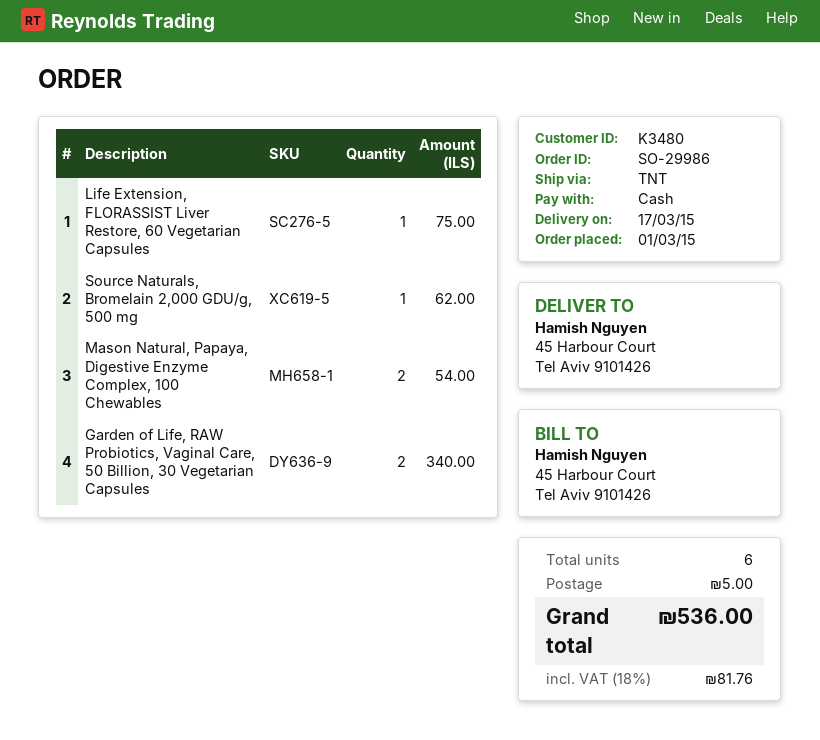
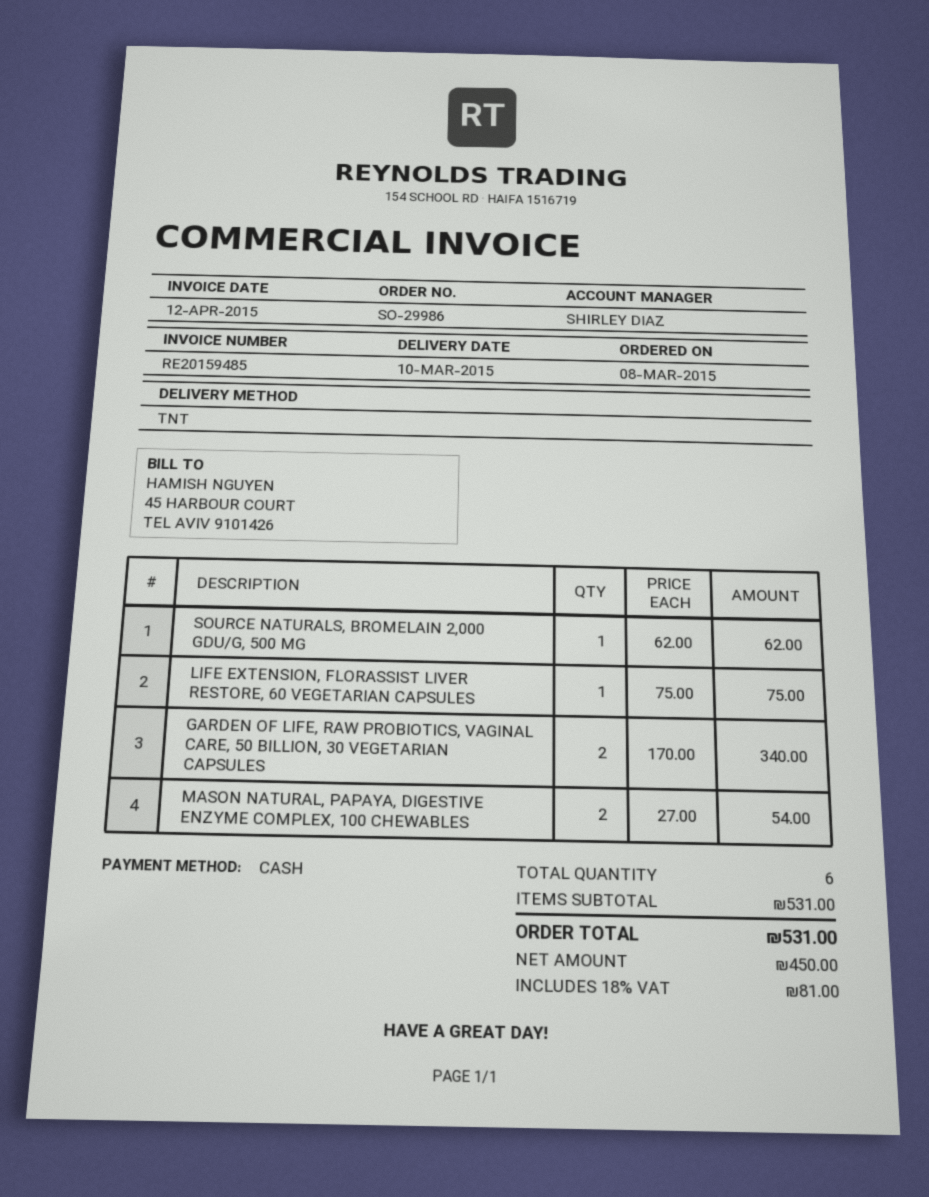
order date: 2015-03-01 -> 2015-03-08
delivery date: 2015-03-17 -> 2015-03-10
shipping: 5.00 -> none
tax: 18% = 81.76 -> 18% = 81.00
total: 536.00 -> 531.00

